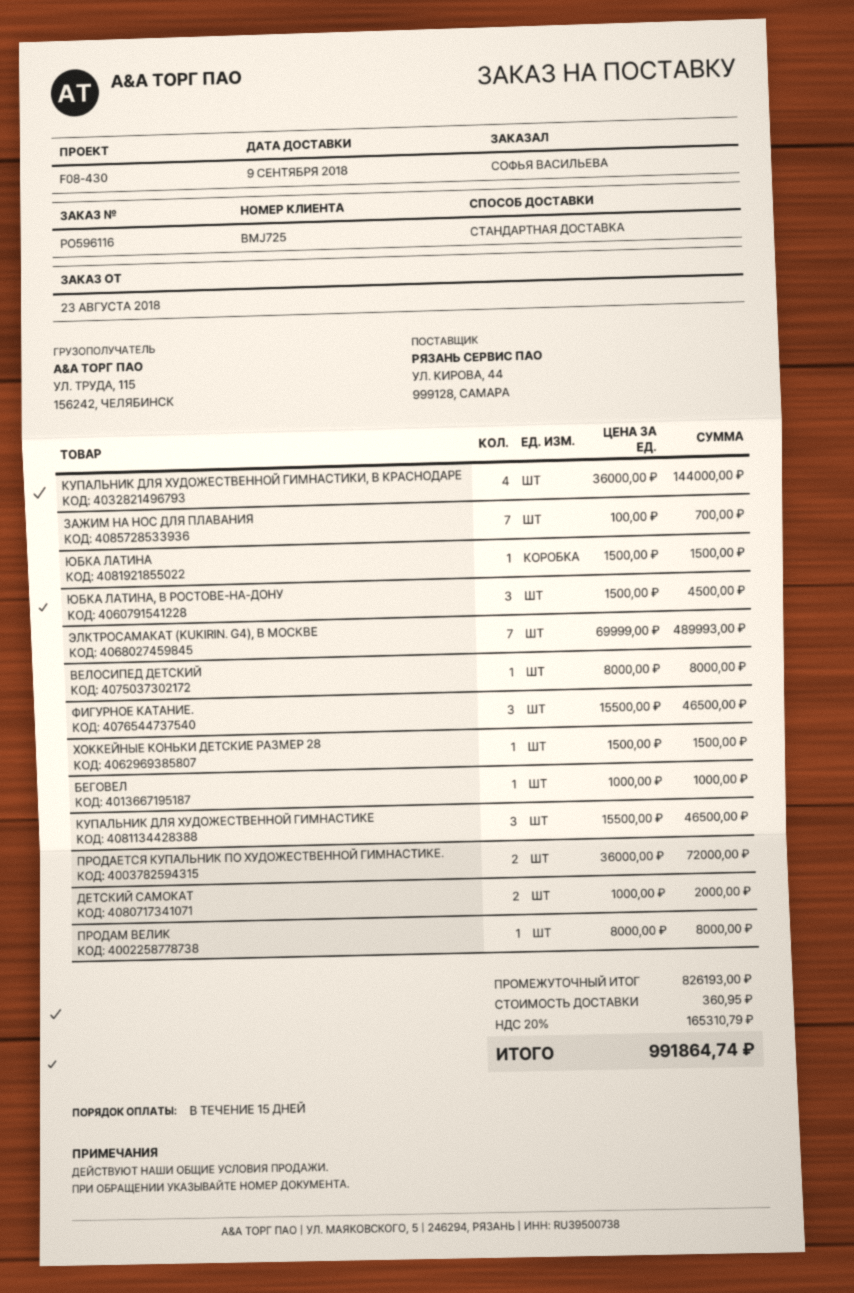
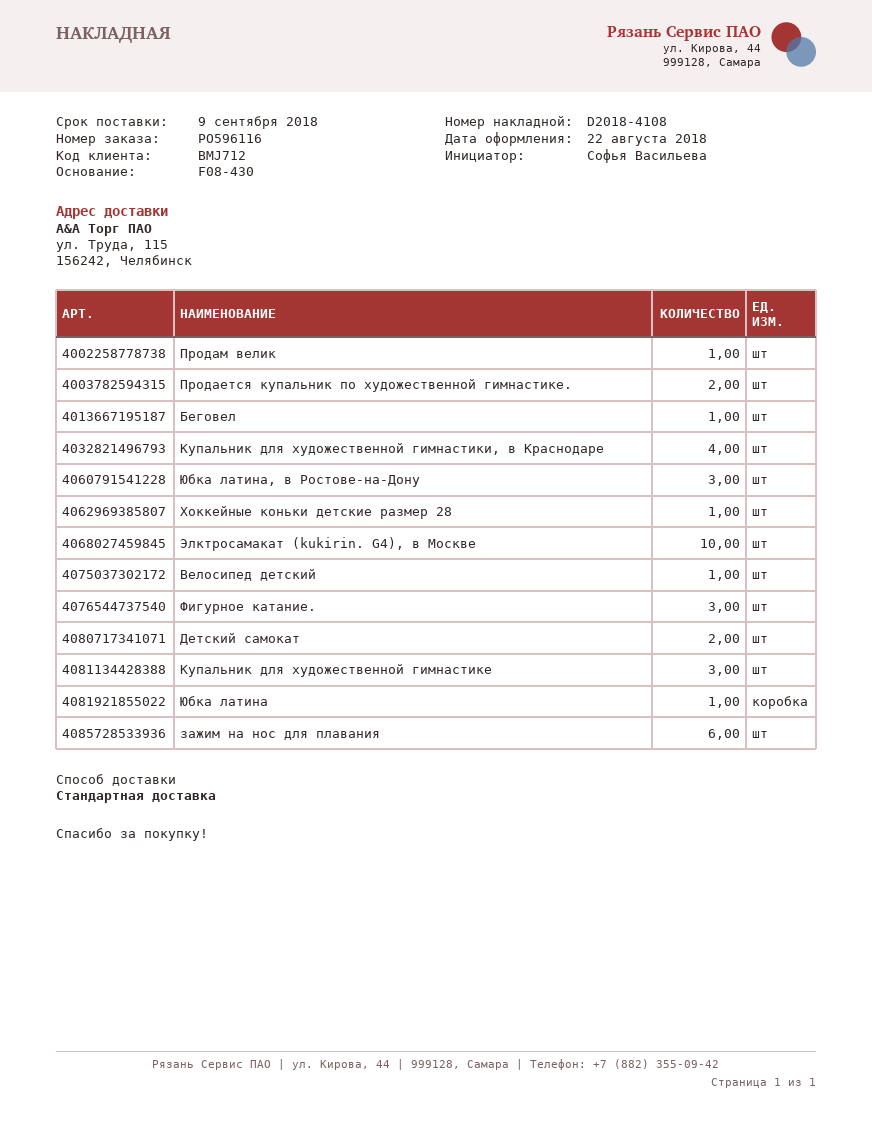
order date: 2018-08-23 -> 2018-08-22
customer number: BMJ725 -> BMJ712
ЗАЖИМ НА НОС ДЛЯ ПЛАВАНИЯ: 7 -> 6
ЭЛКТРОСАМАКАТ (KUKIRIN. G4), В МОСКВЕ: 7 -> 10

